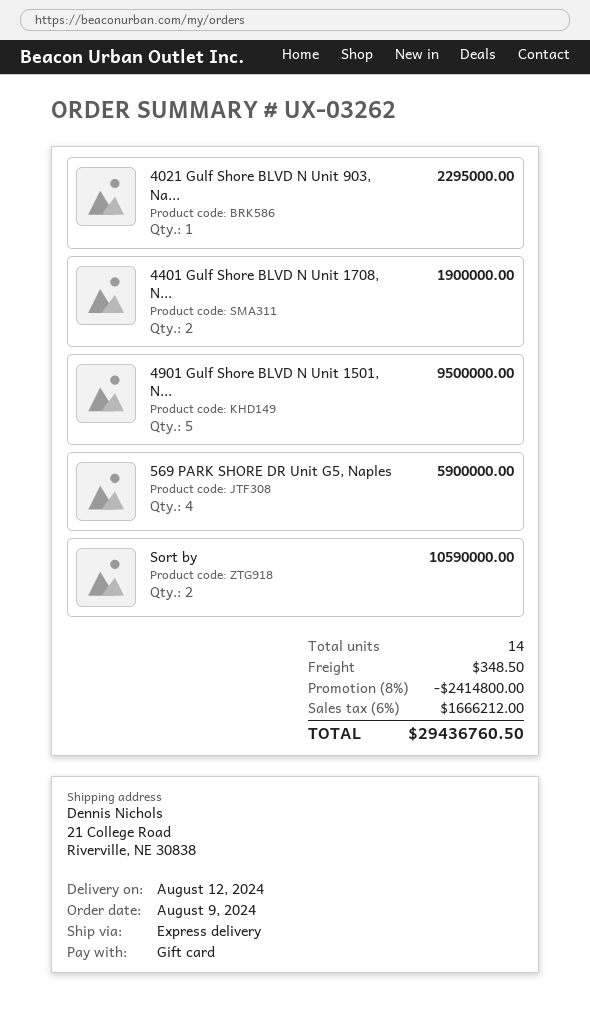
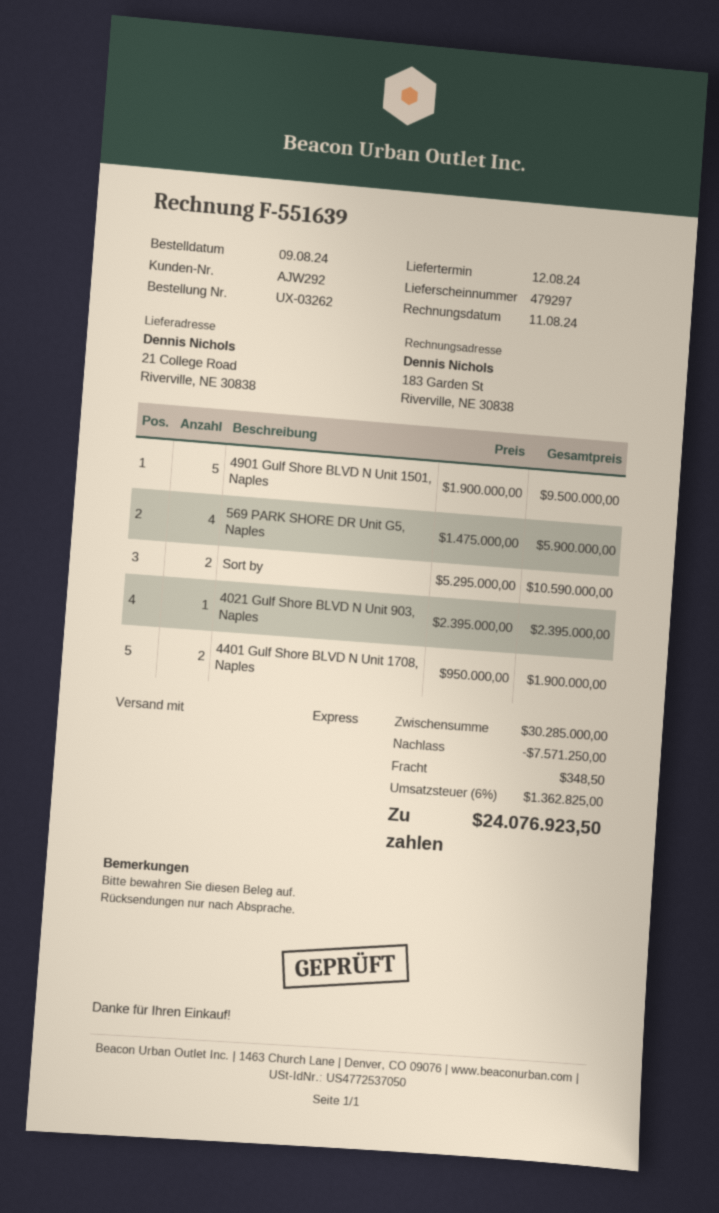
4021 Gulf Shore BLVD N Unit 903, Na...: 1 for 2295000.00 -> 1 for 2395000.00
discount: 2414800.00 -> 7571250.00
tax: 6% = 1666212.00 -> 6% = 1362825.00
total: 29436760.50 -> 24076923.50

